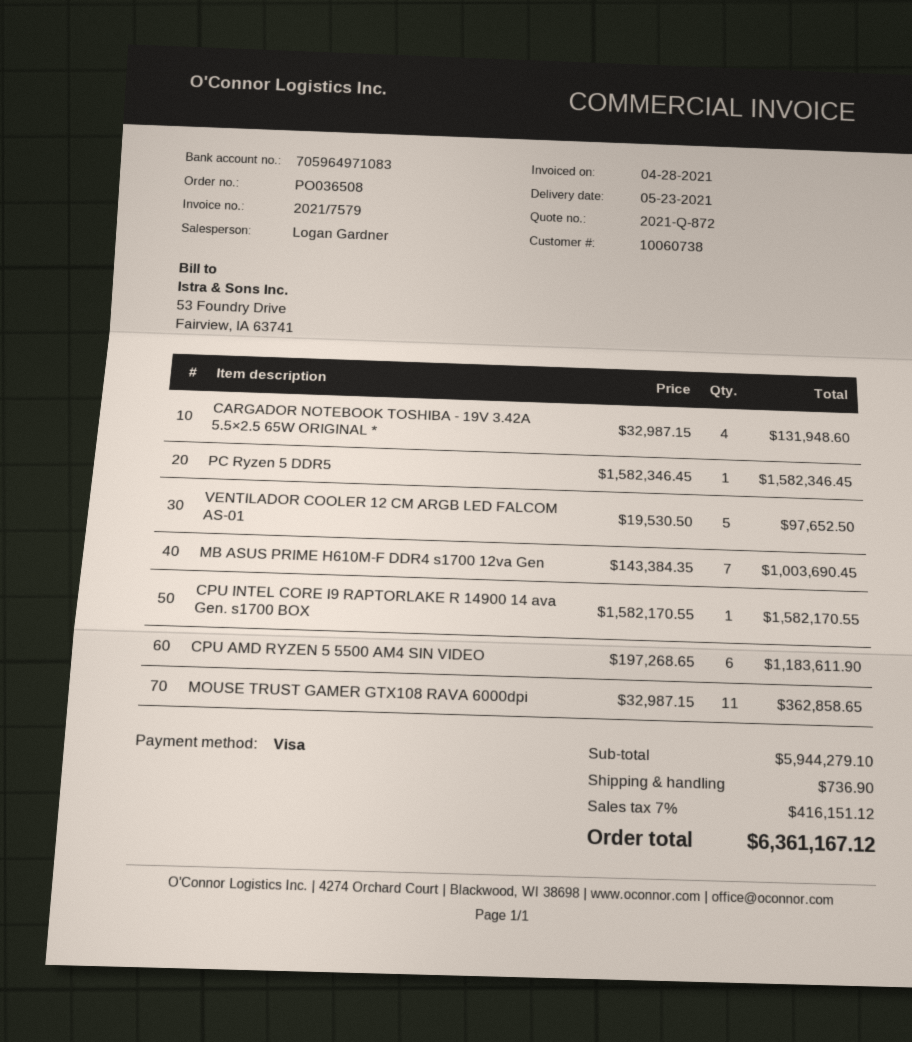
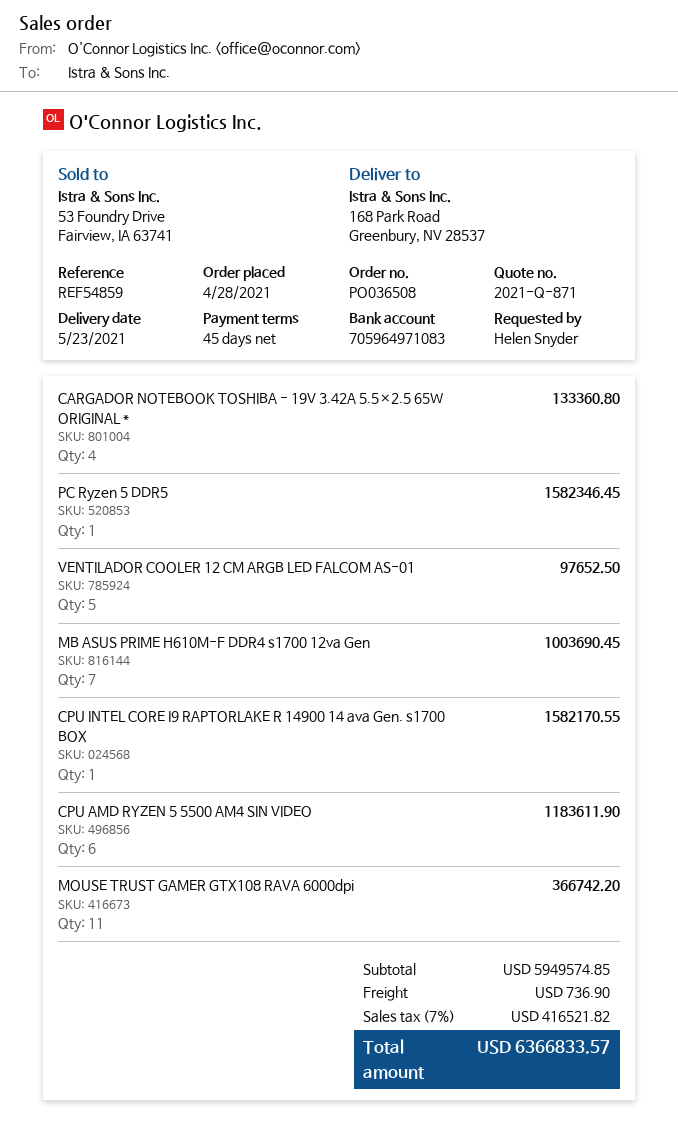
quote number: 2021-Q-872 -> 2021-Q-871
CARGADOR NOTEBOOK TOSHIBA - 19V 3.42A 5.5×2.5 65W ORIGINAL *: 4 for 131948.60 -> 4 for 133360.80
MOUSE TRUST GAMER GTX108 RAVA 6000dpi: 11 for 362858.65 -> 11 for 366742.20
subtotal: 5944279.10 -> 5949574.85
tax: 7% = 416151.12 -> 7% = 416521.82
total: 6361167.12 -> 6366833.57

